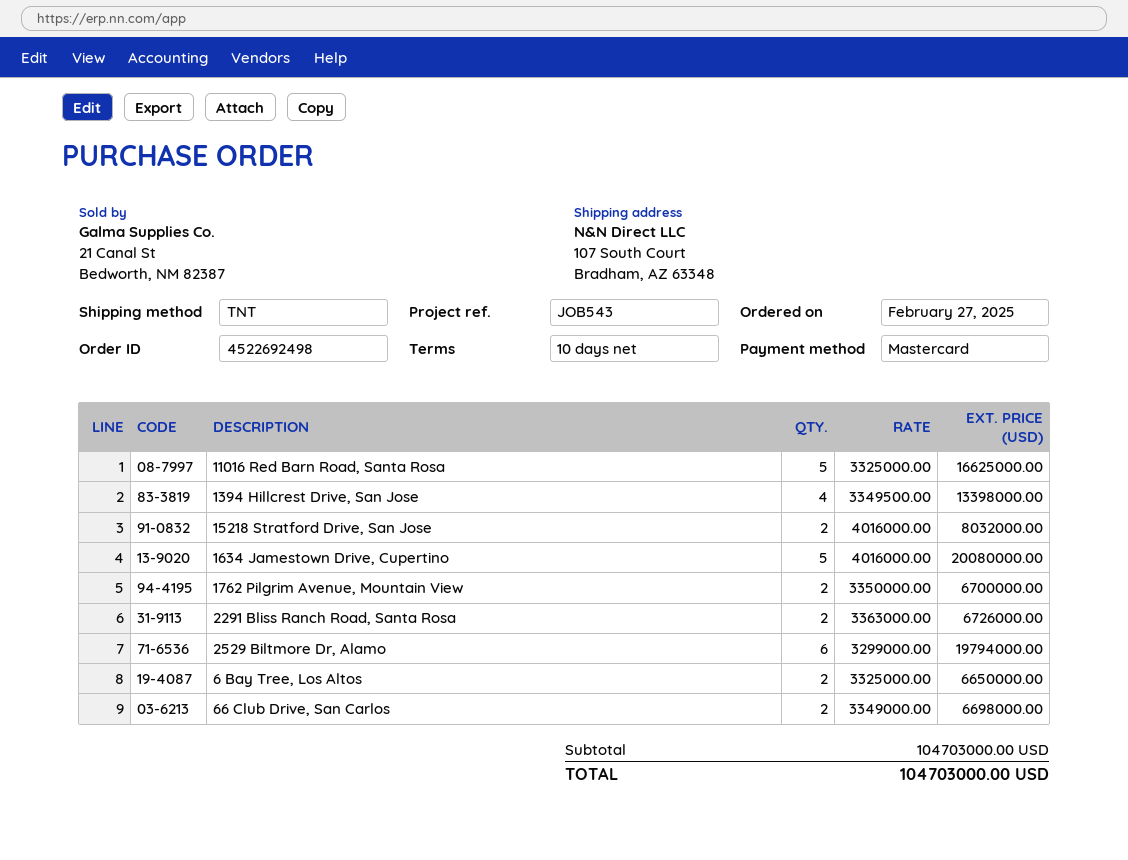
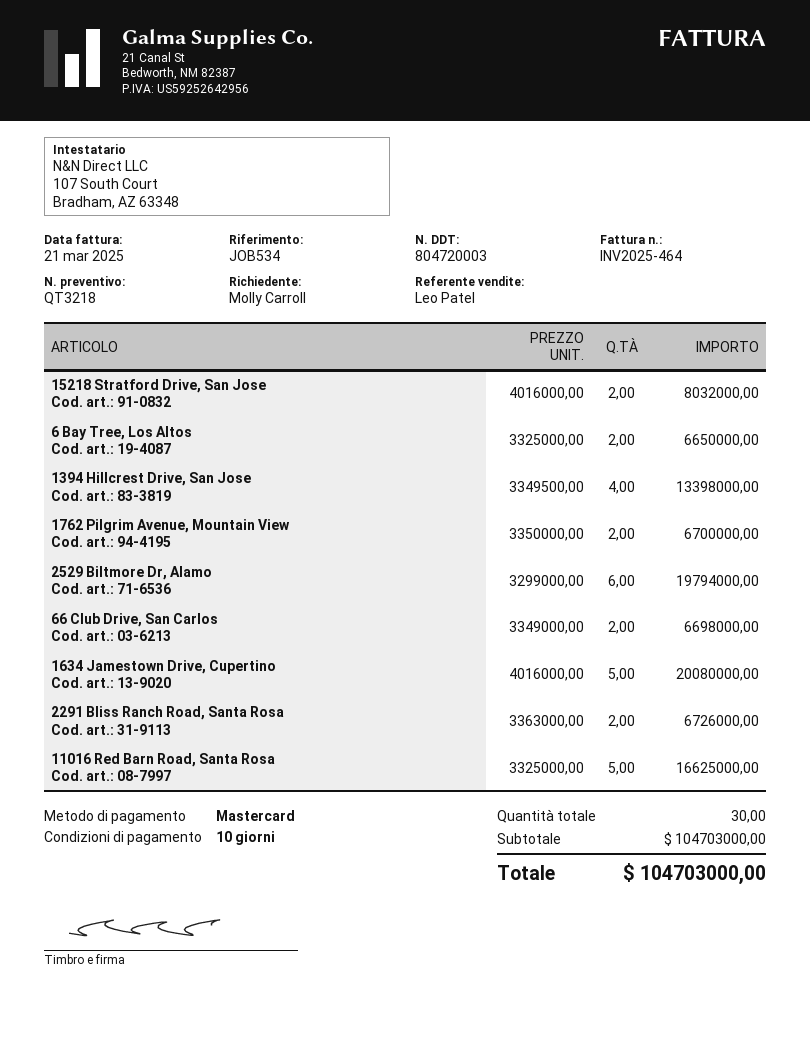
reference: JOB543 -> JOB534

